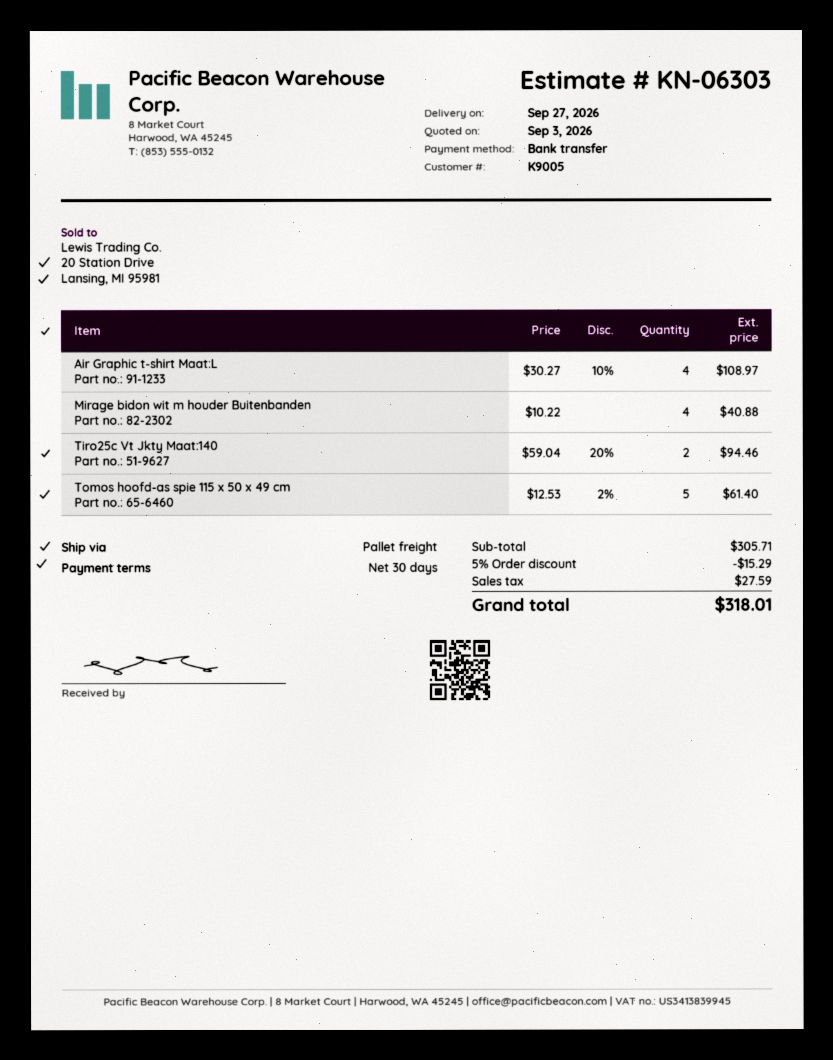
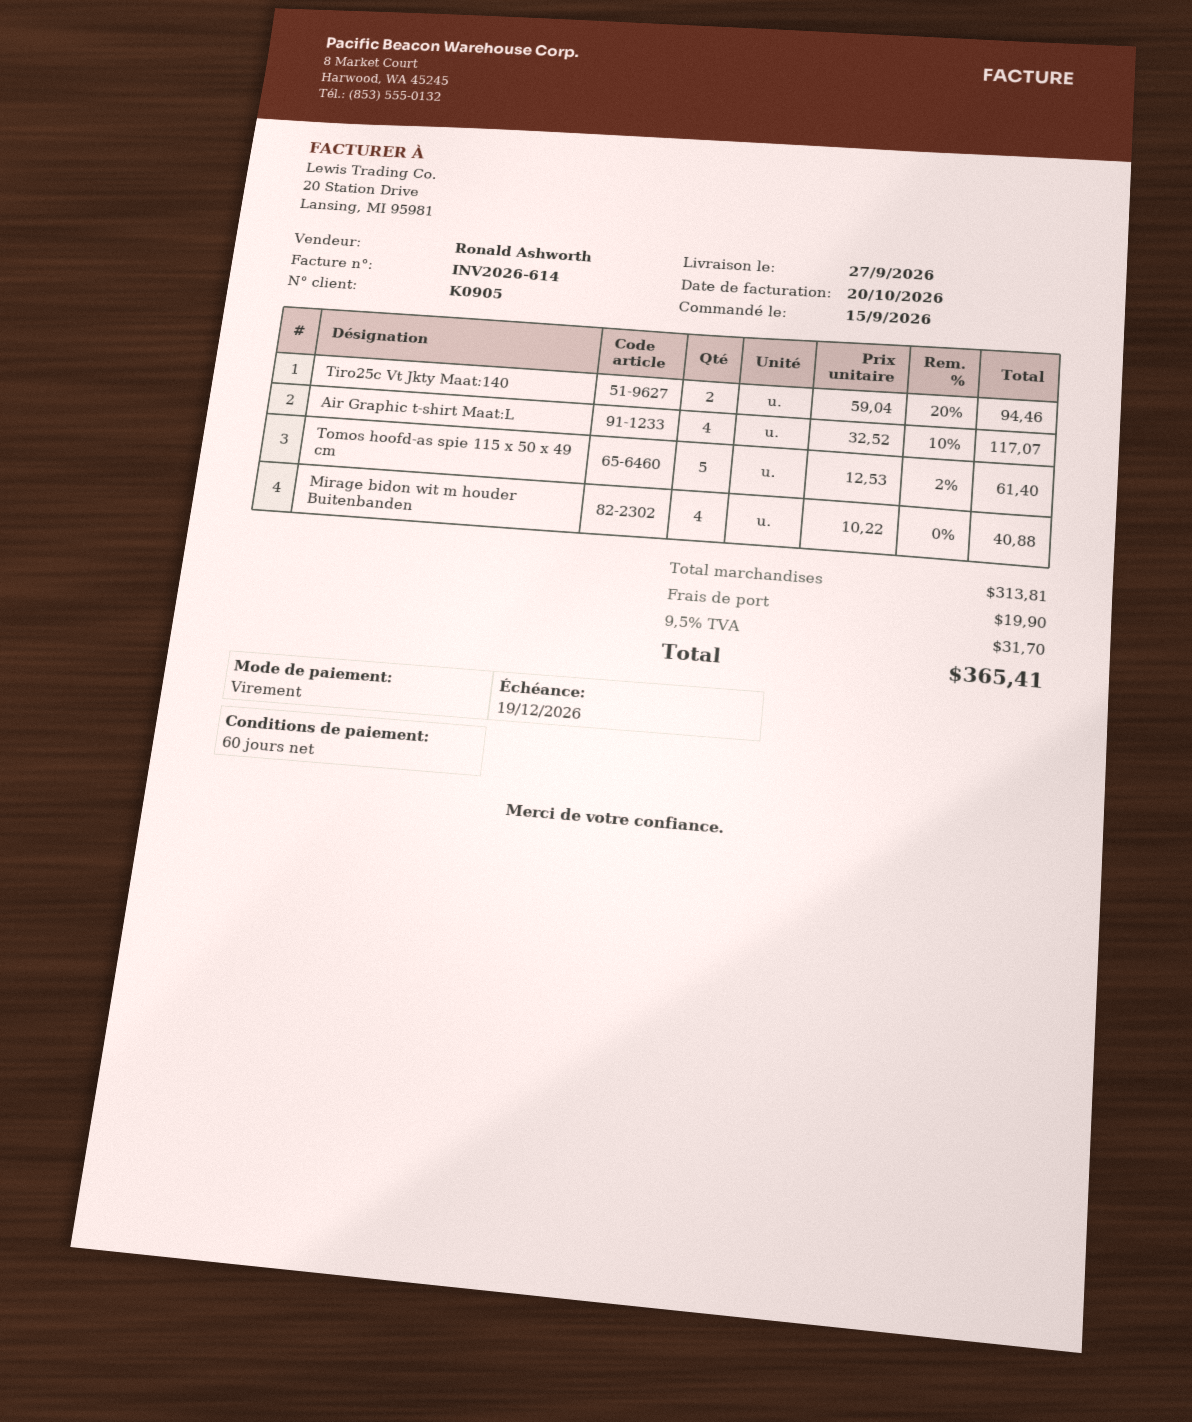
payment terms: 30 days -> 60 days
customer number: K9005 -> K0905
Air Graphic t-shirt Maat:L: 4 x 30.27 - 10% = 108.97 -> 4 x 32.52 - 10% = 117.07
subtotal: 305.71 -> 313.81
discount: 5% = 15.29 -> none
shipping: none -> 19.90
tax: 27.59 -> 31.70
total: 318.01 -> 365.41

